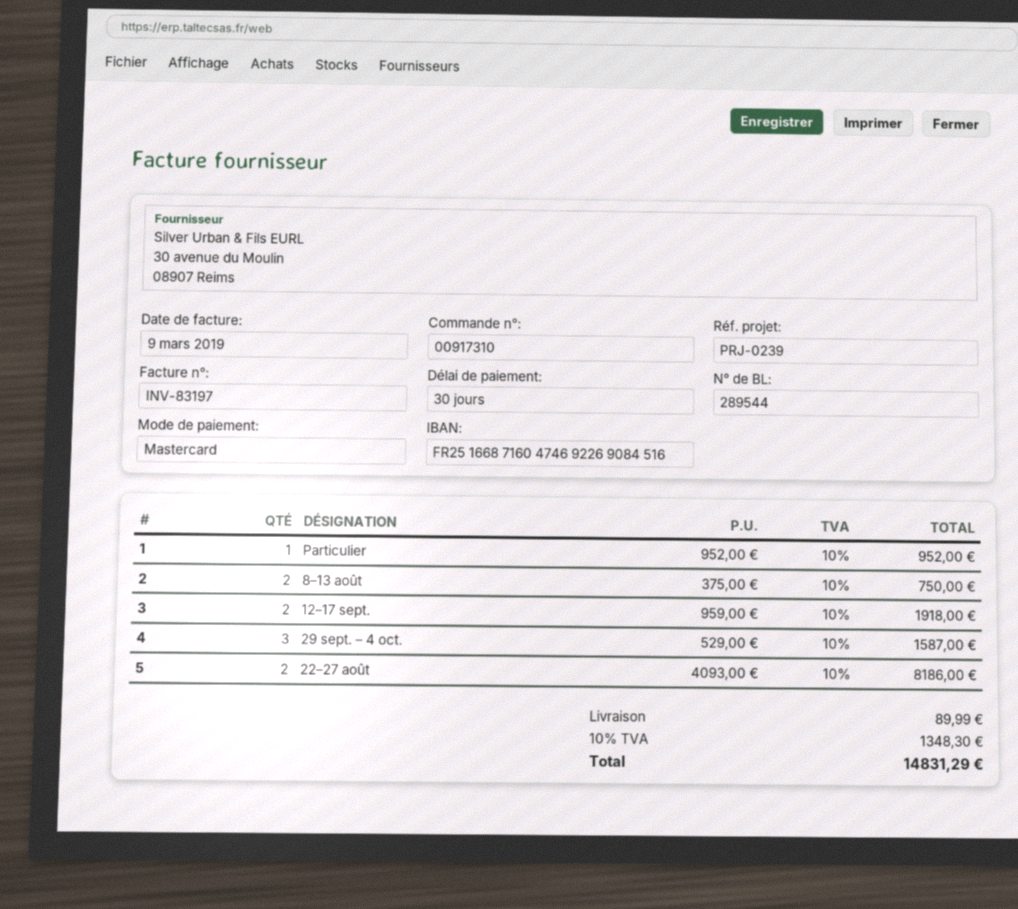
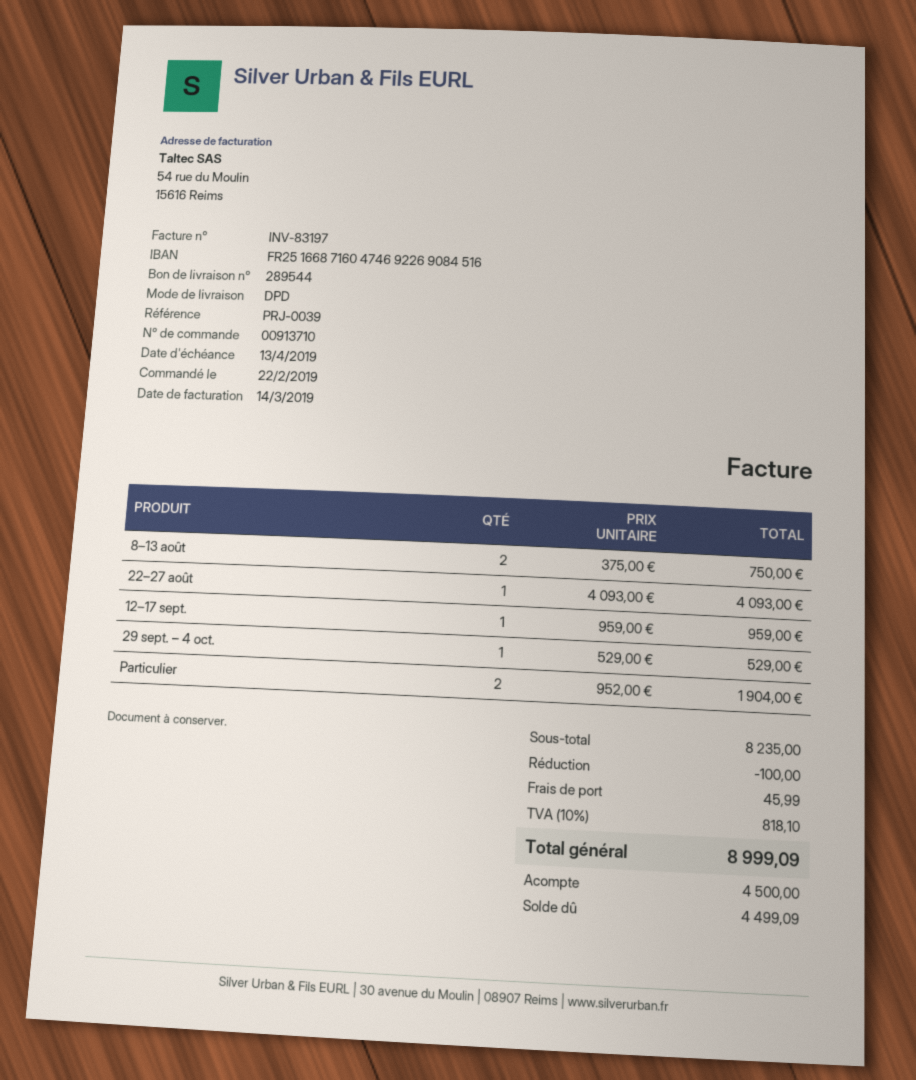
order number: 00917310 -> 00913710
invoice date: 2019-03-09 -> 2019-03-14
reference: PRJ-0239 -> PRJ-0039
Particulier: 1 x 952.00 = 952.00 -> 2 x 952.00 = 1904.00
12–17 sept.: 2 x 959.00 = 1918.00 -> 1 x 959.00 = 959.00
29 sept. – 4 oct.: 3 x 529.00 = 1587.00 -> 1 x 529.00 = 529.00
22–27 août: 2 x 4093.00 = 8186.00 -> 1 x 4093.00 = 4093.00
discount: none -> 100.00
shipping: 89.99 -> 45.99
tax: 10% = 1348.30 -> 10% = 818.10
total: 14831.29 -> 8999.09

